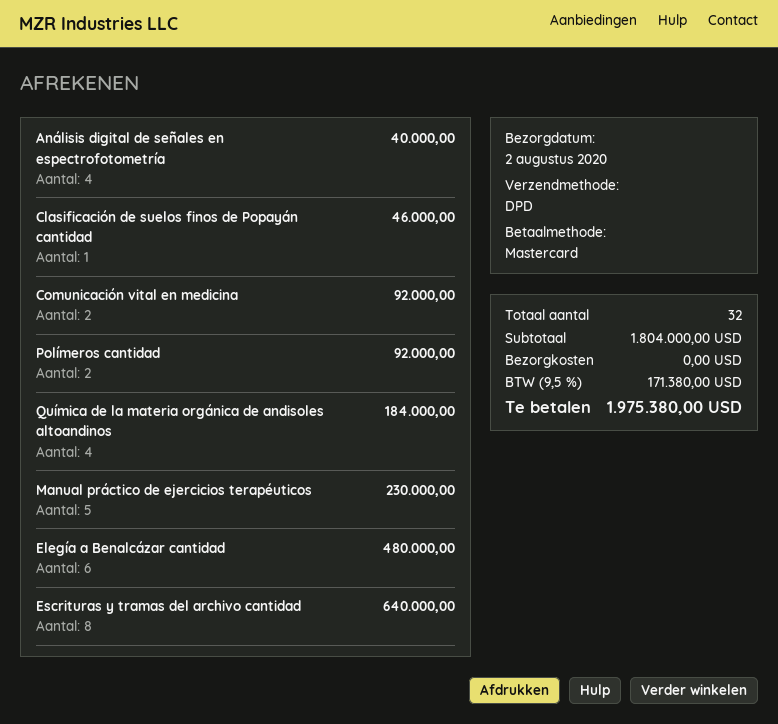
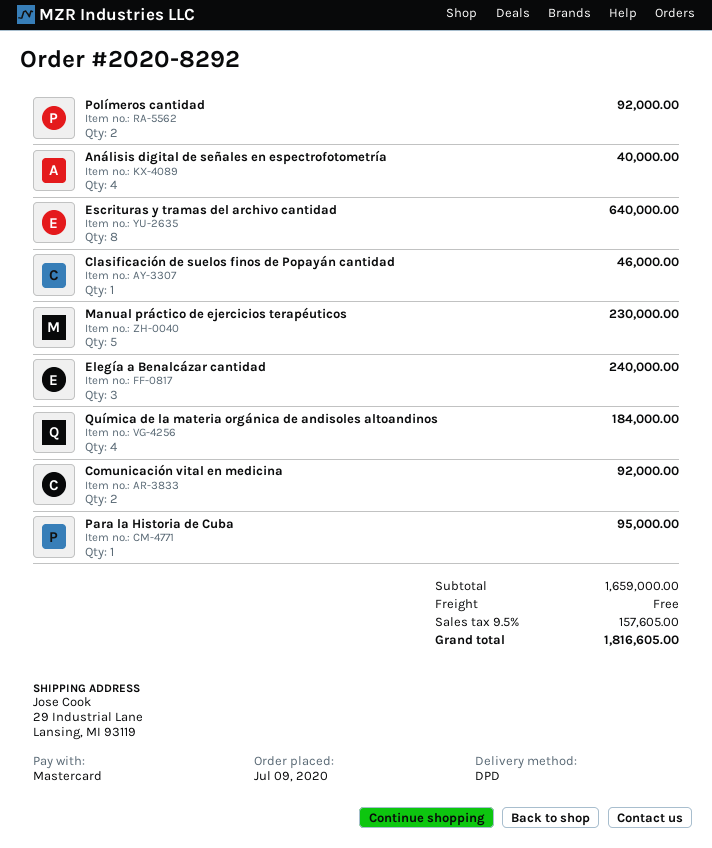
Elegía a Benalcázar cantidad: 6 for 480000.00 -> 3 for 240000.00
Para la Historia de Cuba: none -> 1 for 95000.00
subtotal: 1804000.00 -> 1659000.00
tax: 9.5% = 171380.00 -> 9.5% = 157605.00
total: 1975380.00 -> 1816605.00

